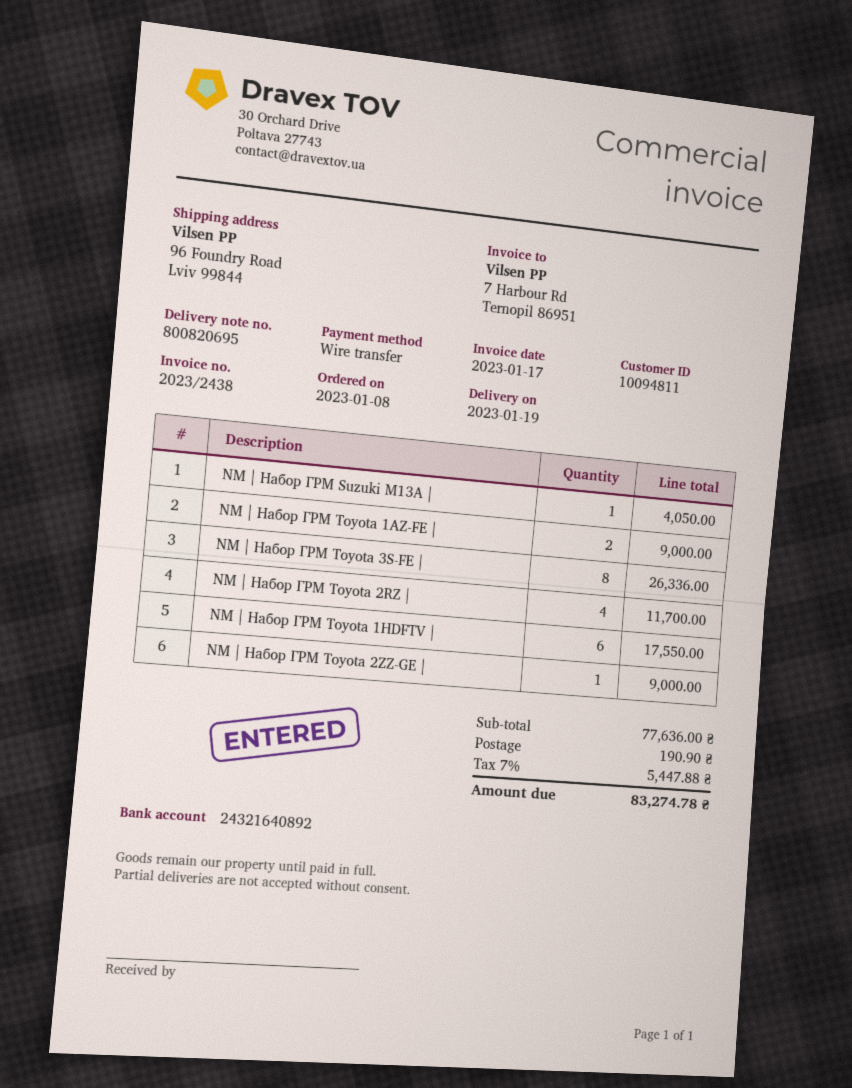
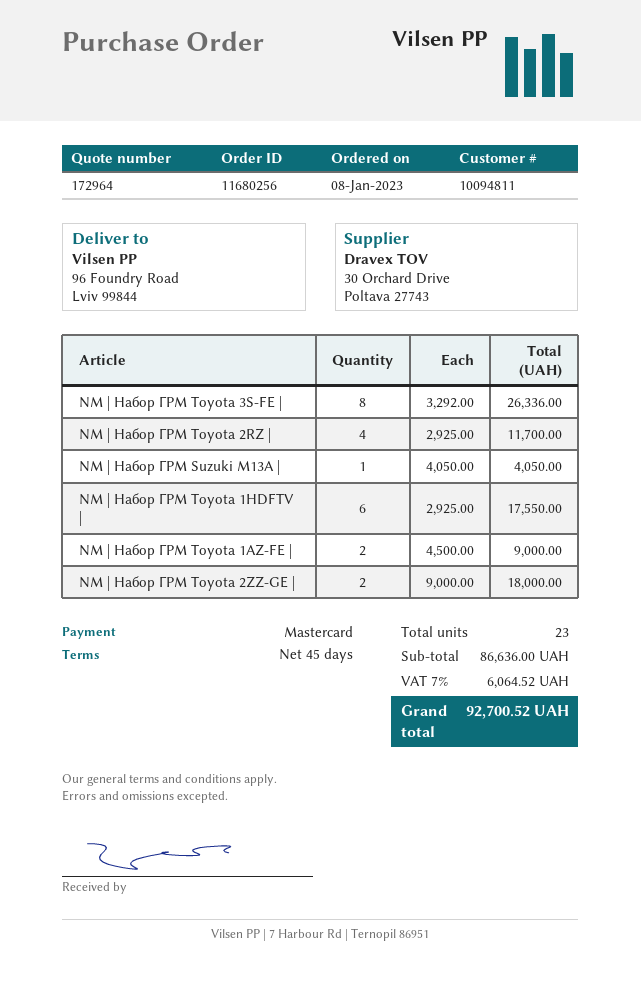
payment method: bank transfer -> Mastercard
NM | Набор ГРМ Toyota 2ZZ-GE |: 1 for 9000.00 -> 2 for 18000.00
subtotal: 77636.00 -> 86636.00
shipping: 190.90 -> none
tax: 7% = 5447.88 -> 7% = 6064.52
total: 83274.78 -> 92700.52

